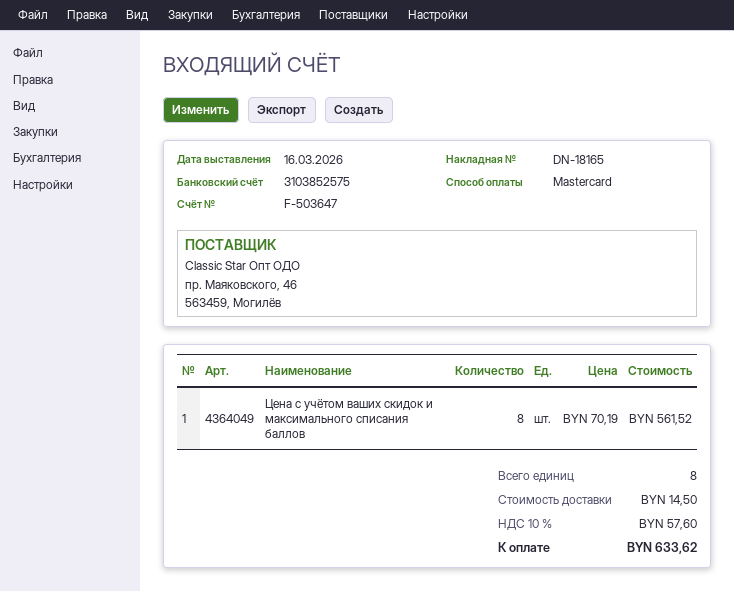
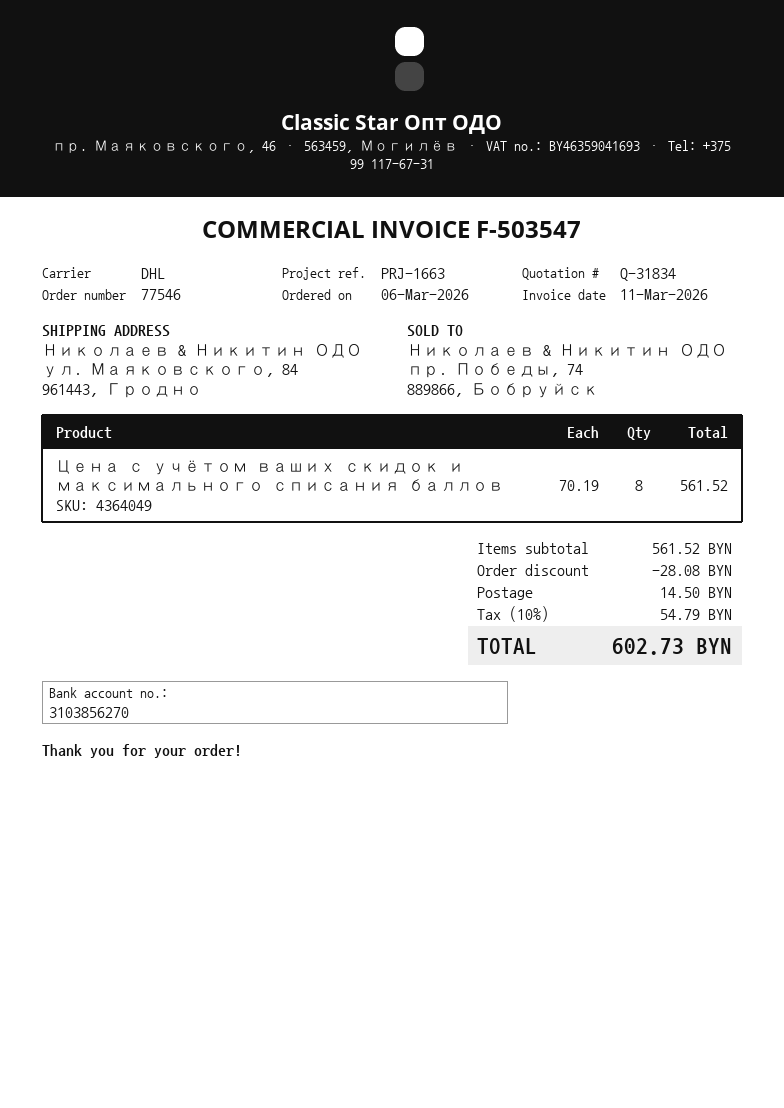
invoice number: F-503647 -> F-503547
invoice date: 2026-03-16 -> 2026-03-11
bank account: 3103852575 -> 3103856270
discount: none -> 28.08
tax: 10% = 57.60 -> 10% = 54.79
total: 633.62 -> 602.73

